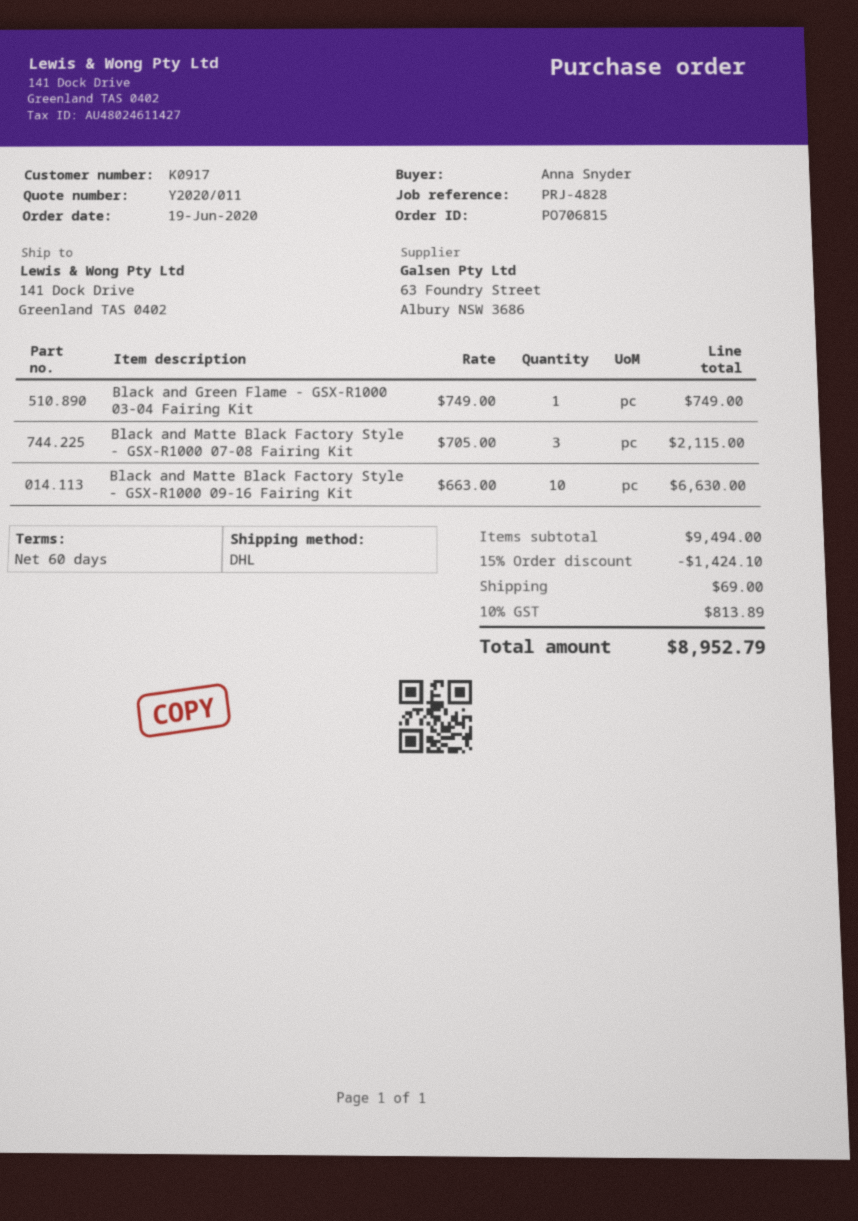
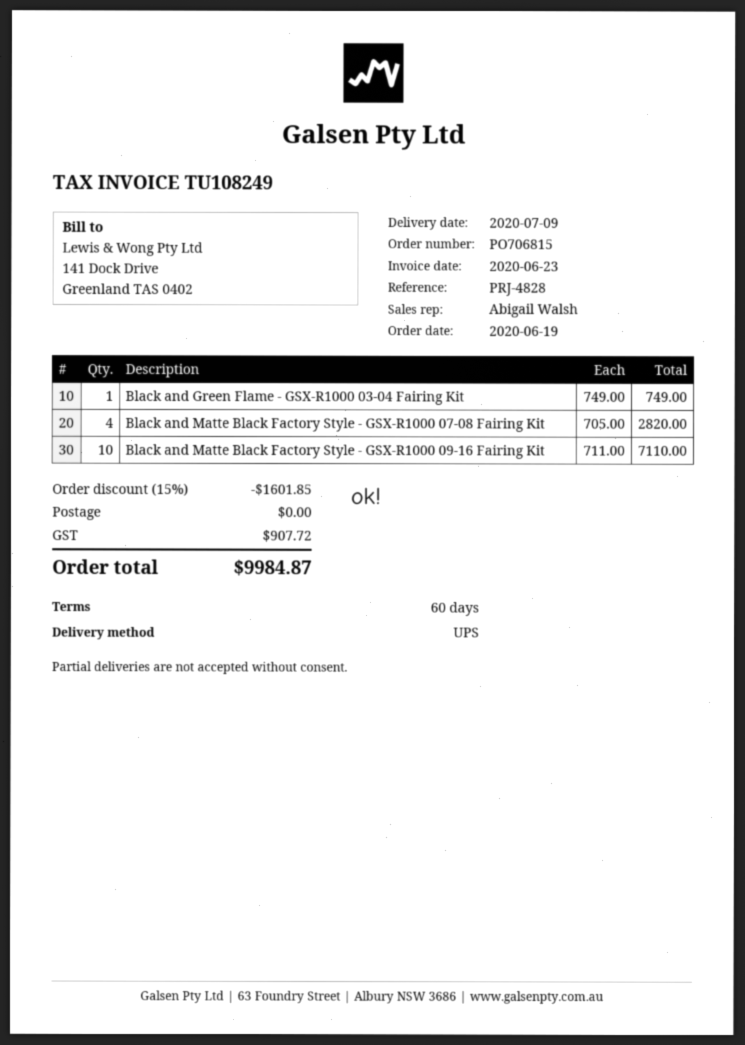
shipping method: DHL -> UPS
Black and Matte Black Factory Style - GSX-R1000 07-08 Fairing Kit: 3 x 705.00 = 2115.00 -> 4 x 705.00 = 2820.00
Black and Matte Black Factory Style - GSX-R1000 09-16 Fairing Kit: 10 x 663.00 = 6630.00 -> 10 x 711.00 = 7110.00
discount: 15% = 1424.10 -> 15% = 1601.85
shipping: 69.00 -> 0.00
tax: 813.89 -> 907.72
total: 8952.79 -> 9984.87

